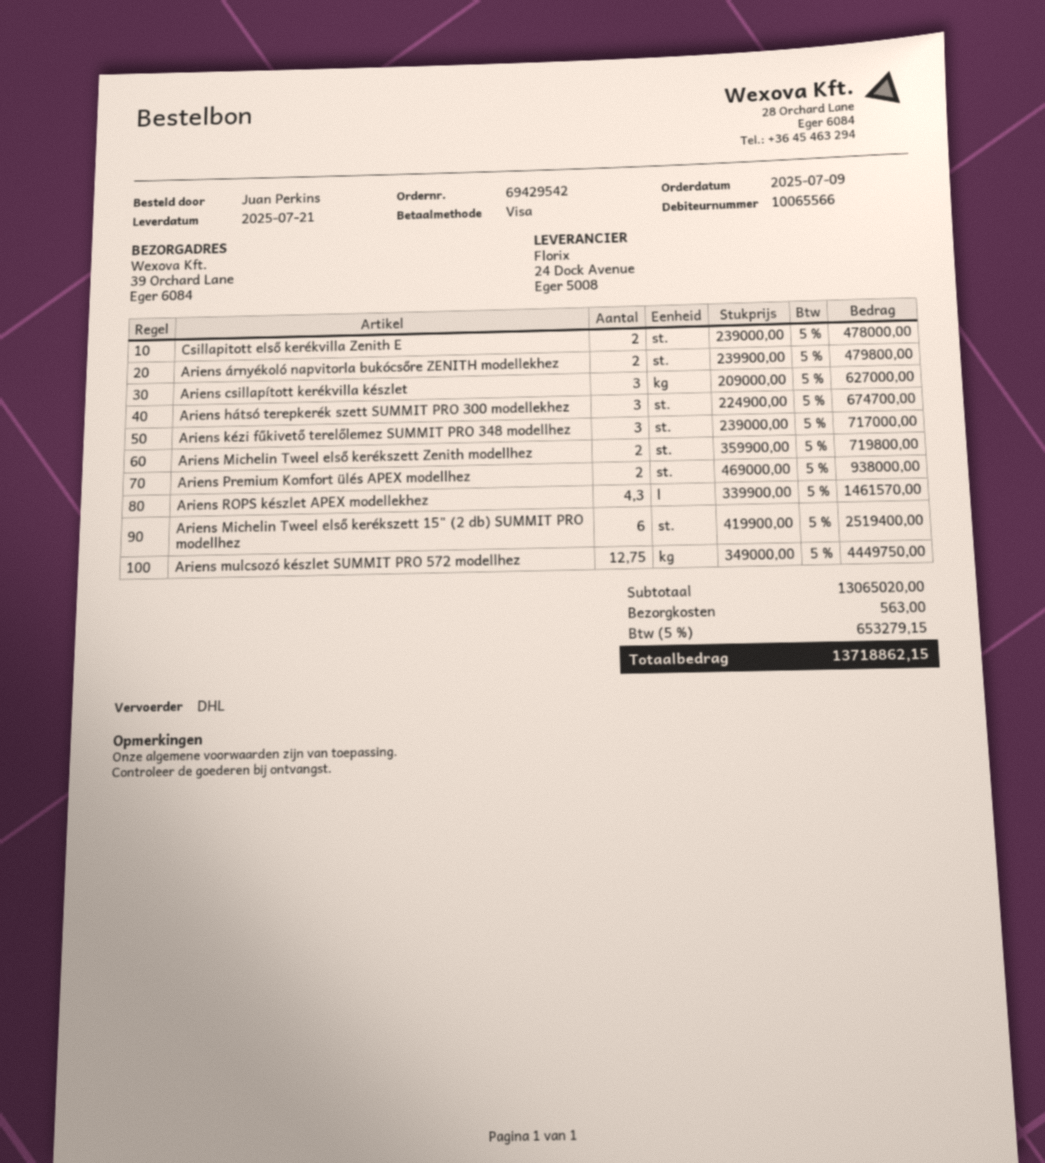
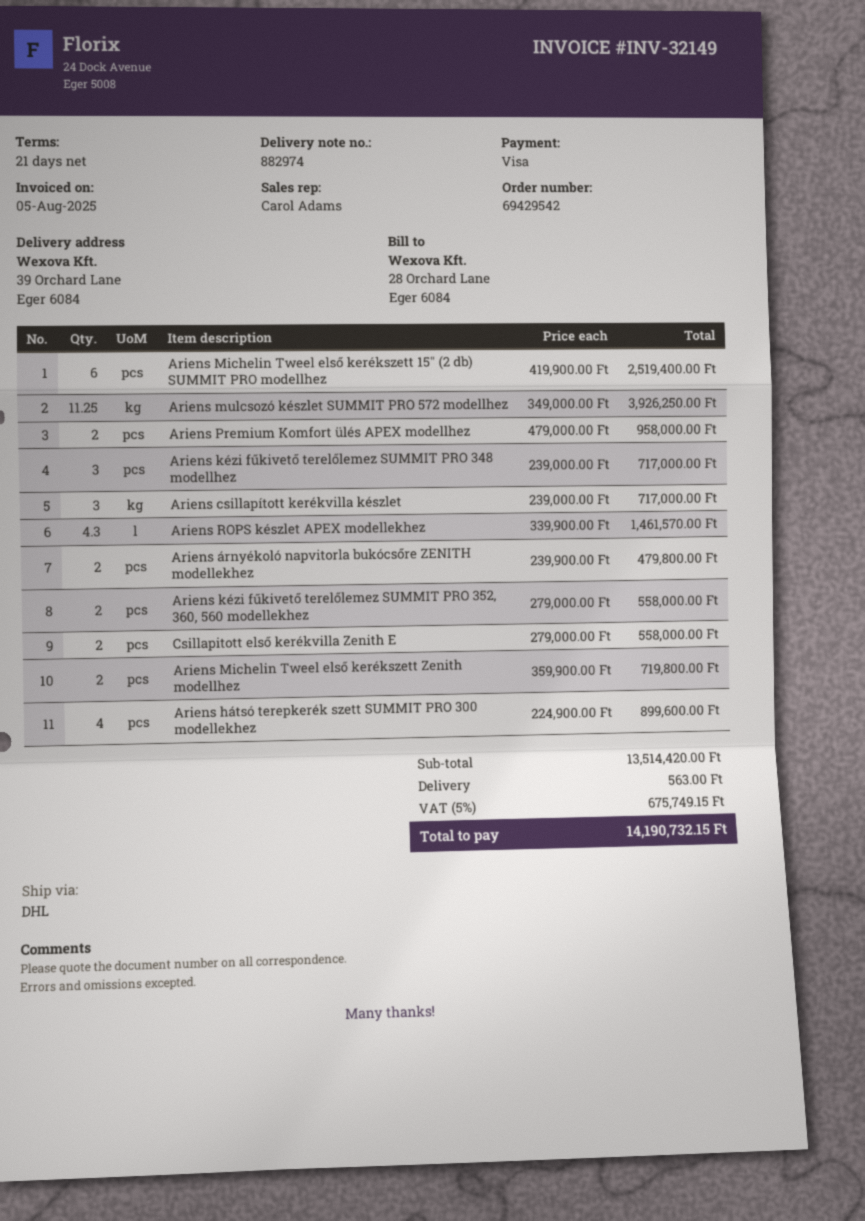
Csillapitott első kerékvilla Zenith E: 2 x 239000.00 = 478000.00 -> 2 x 279000.00 = 558000.00
Ariens csillapított kerékvilla készlet: 3 x 209000.00 = 627000.00 -> 3 x 239000.00 = 717000.00
Ariens hátsó terepkerék szett SUMMIT PRO 300 modellekhez: 3 x 224900.00 = 674700.00 -> 4 x 224900.00 = 899600.00
Ariens Premium Komfort ülés APEX modellhez: 2 x 469000.00 = 938000.00 -> 2 x 479000.00 = 958000.00
Ariens mulcsozó készlet SUMMIT PRO 572 modellhez: 12.75 x 349000.00 = 4449750.00 -> 11.25 x 349000.00 = 3926250.00
Ariens kézi fűkivető terelőlemez SUMMIT PRO 352, 360, 560 modellekhez: none -> 2 x 279000.00 = 558000.00
subtotal: 13065020.00 -> 13514420.00
tax: 5% = 653279.15 -> 5% = 675749.15
total: 13718862.15 -> 14190732.15

